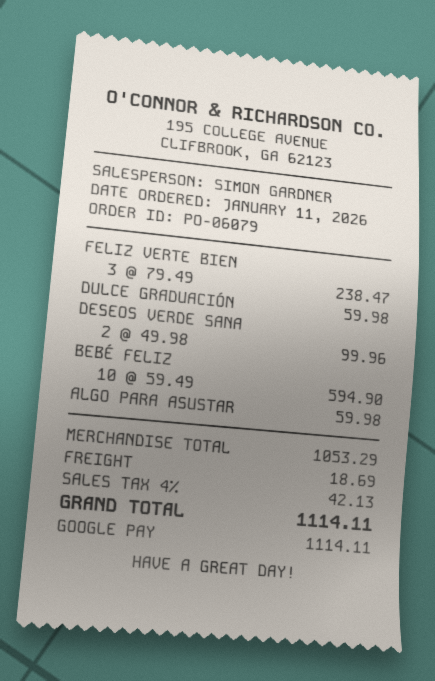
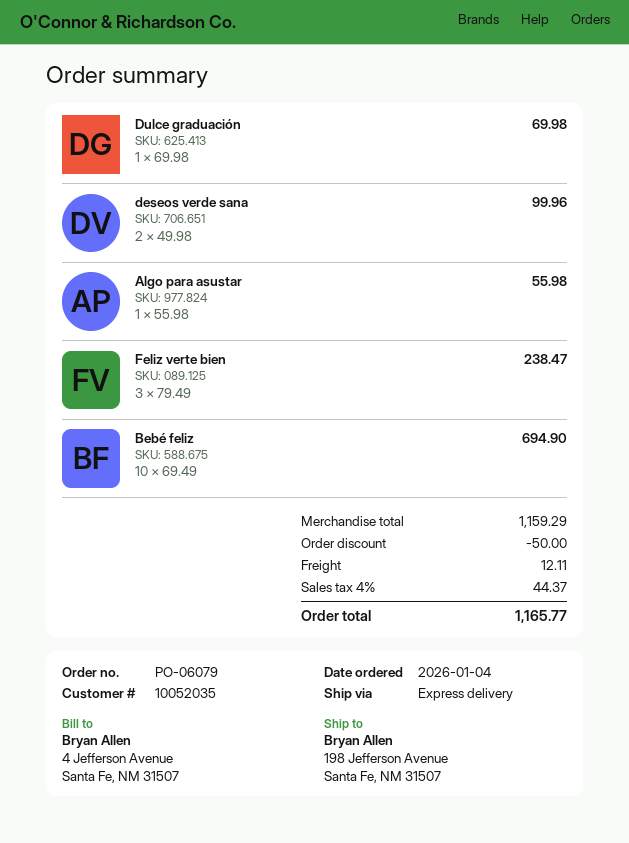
order date: 2026-01-11 -> 2026-01-04
DULCE GRADUACIÓN: 1 x 59.98 = 59.98 -> 1 x 69.98 = 69.98
BEBÉ FELIZ: 10 x 59.49 = 594.90 -> 10 x 69.49 = 694.90
ALGO PARA ASUSTAR: 1 x 59.98 = 59.98 -> 1 x 55.98 = 55.98
subtotal: 1053.29 -> 1159.29
discount: none -> 50.00
shipping: 18.69 -> 12.11
tax: 4% = 42.13 -> 4% = 44.37
total: 1114.11 -> 1165.77

